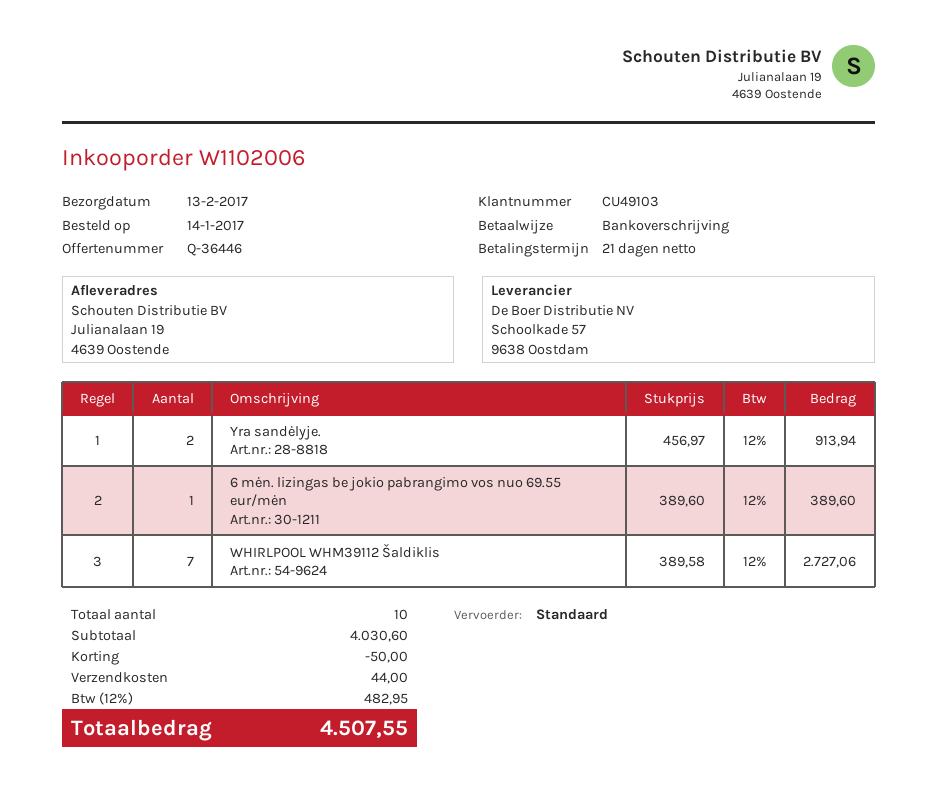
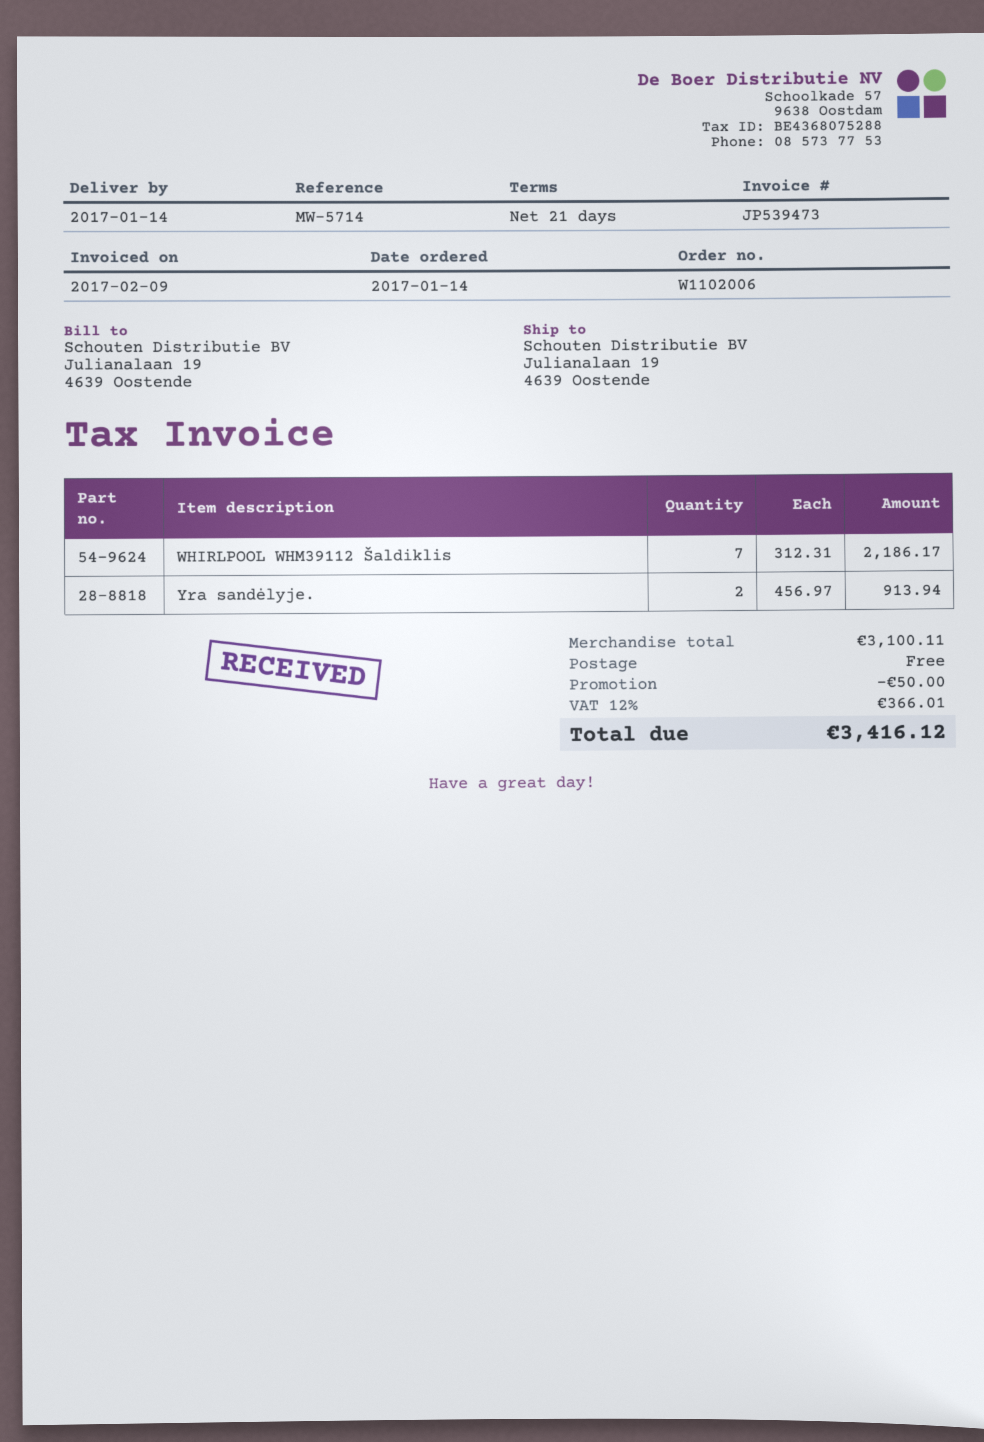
delivery date: 2017-02-13 -> 2017-01-14
6 mėn. lizingas be jokio pabrangimo vos nuo 69.55 eur/mėn: 1 x 389.60 = 389.60 -> none
WHIRLPOOL WHM39112 Šaldiklis: 7 x 389.58 = 2727.06 -> 7 x 312.31 = 2186.17
subtotal: 4030.60 -> 3100.11
shipping: 44.00 -> 0.00
tax: 12% = 482.95 -> 12% = 366.01
total: 4507.55 -> 3416.12

